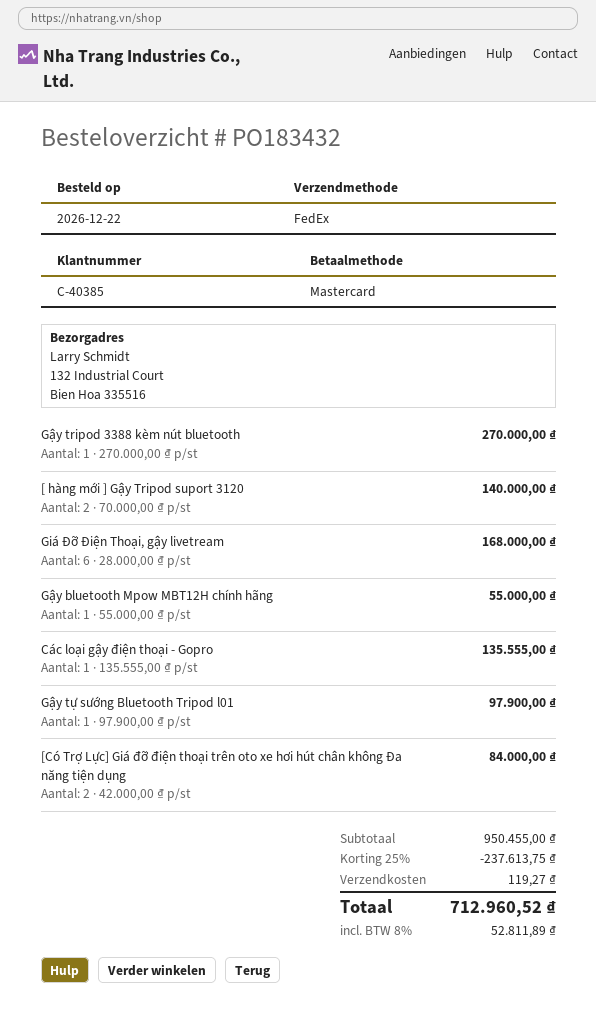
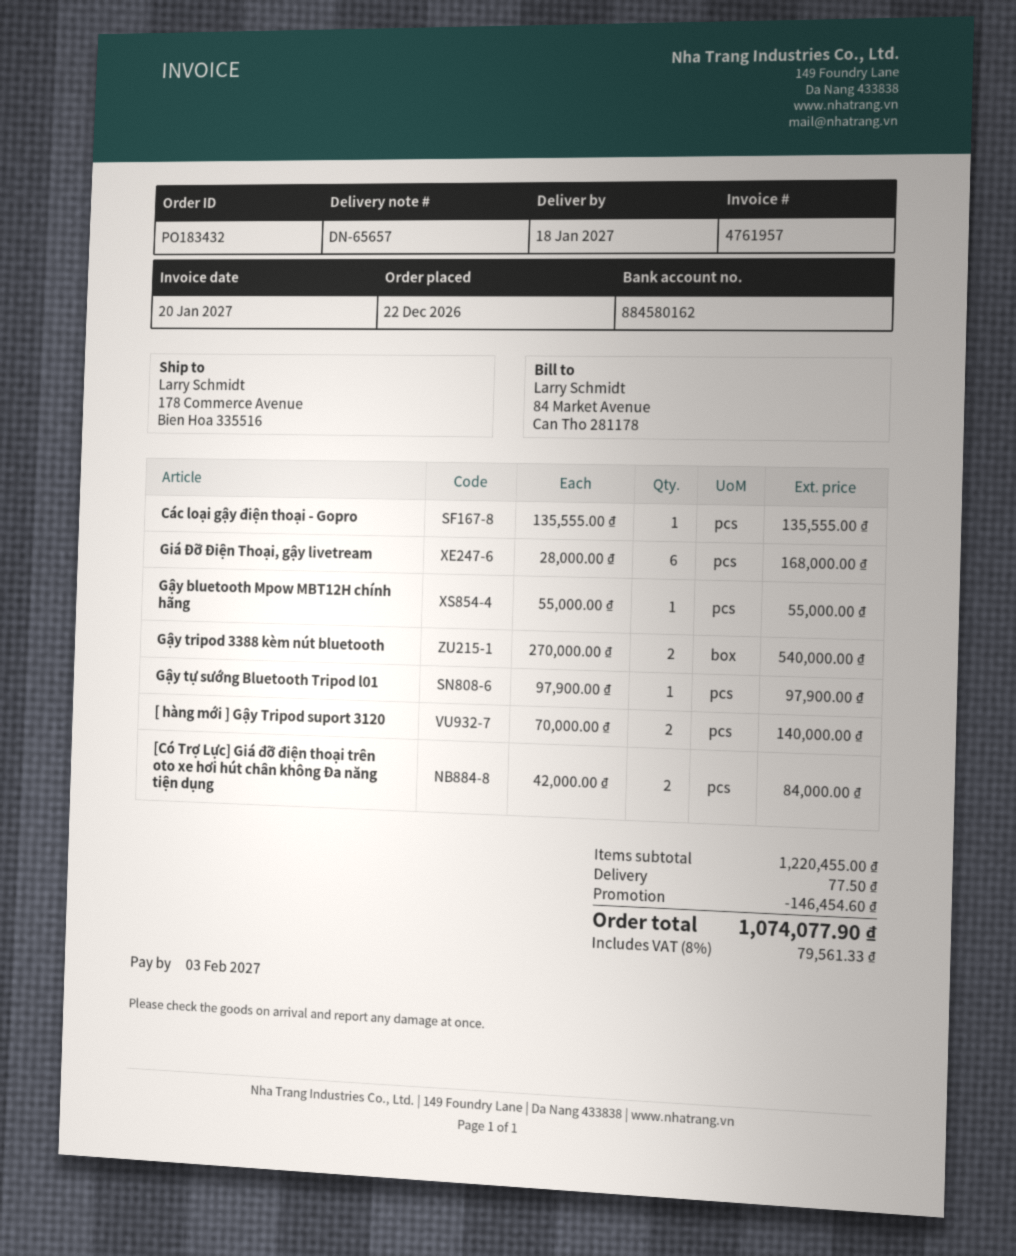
ship to: 132 Industrial Court, Bien Hoa 335516 -> 178 Commerce Avenue, Bien Hoa 335516
Gậy tripod 3388 kèm nút bluetooth: 1 x 270000.00 = 270000.00 -> 2 x 270000.00 = 540000.00
subtotal: 950455.00 -> 1220455.00
discount: 237613.75 -> 146454.60
shipping: 119.27 -> 77.50
tax: 8% = 52811.89 -> 8% = 79561.33
total: 712960.52 -> 1074077.90

